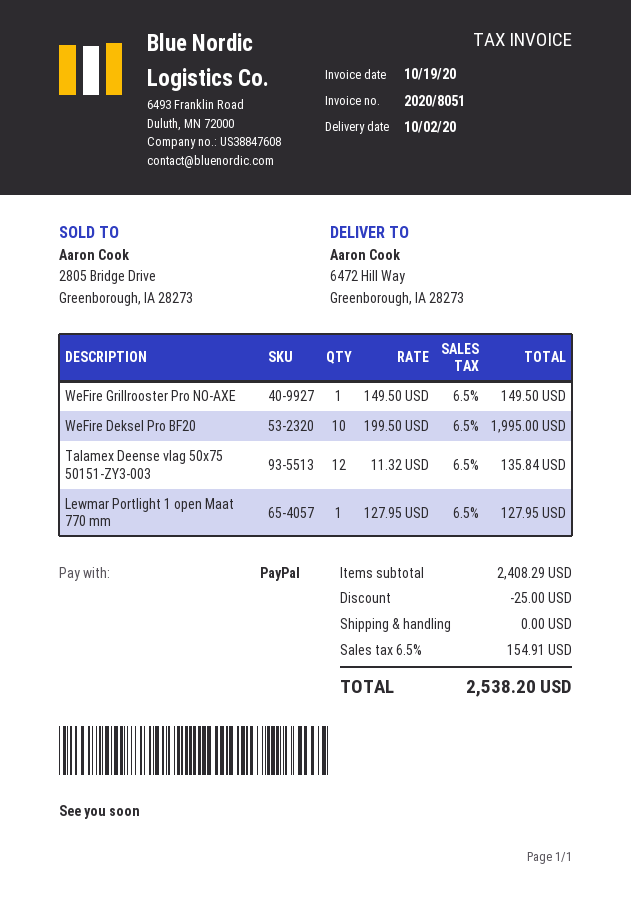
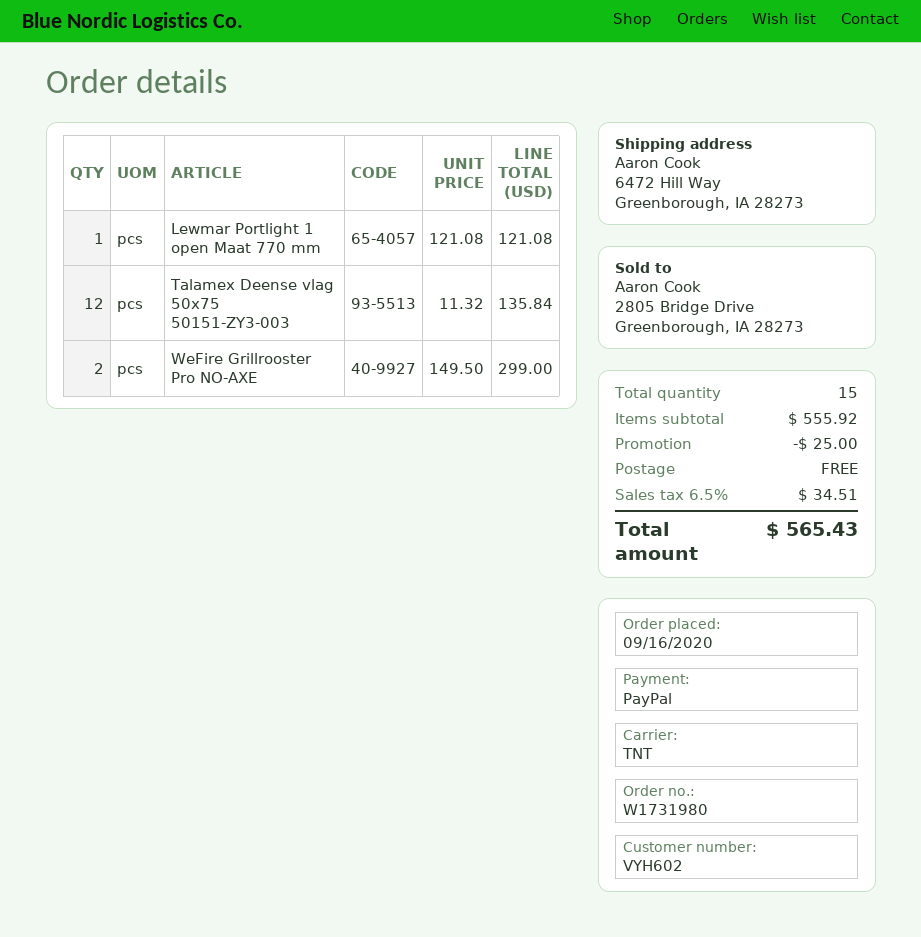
WeFire Grillrooster Pro NO-AXE: 1 x 149.50 = 149.50 -> 2 x 149.50 = 299.00
WeFire Deksel Pro BF20: 10 x 199.50 = 1995.00 -> none
Lewmar Portlight 1 open Maat 770 mm: 1 x 127.95 = 127.95 -> 1 x 121.08 = 121.08
subtotal: 2408.29 -> 555.92
tax: 6.5% = 154.91 -> 6.5% = 34.51
total: 2538.20 -> 565.43

